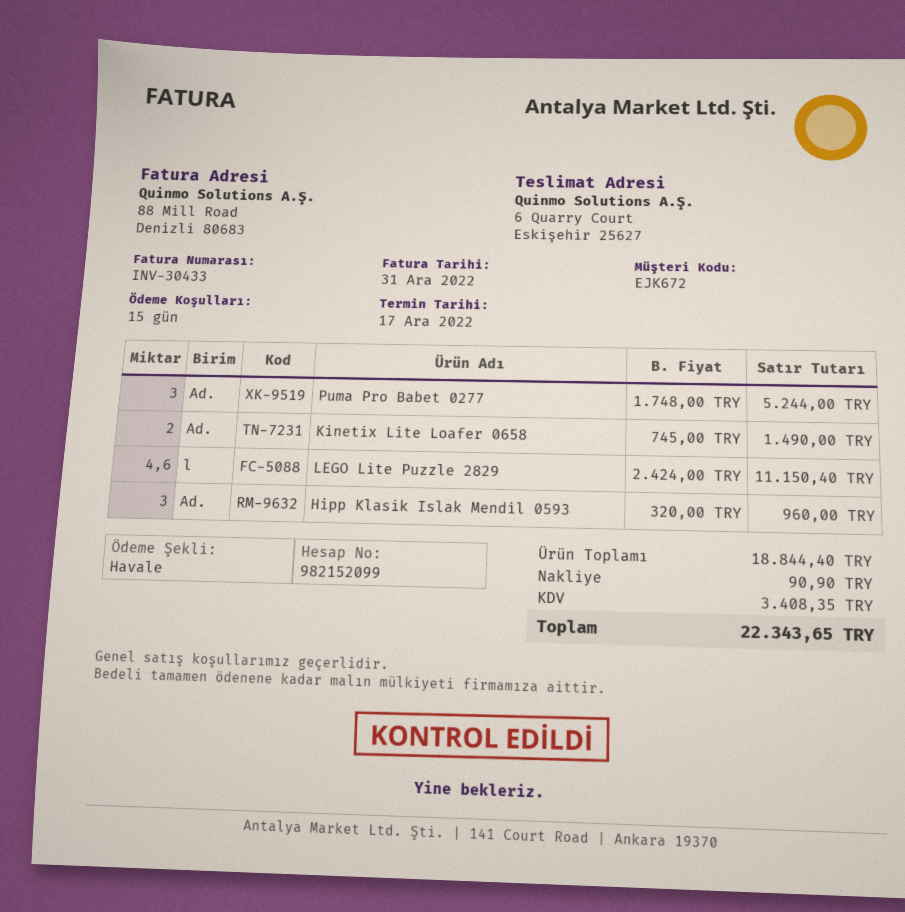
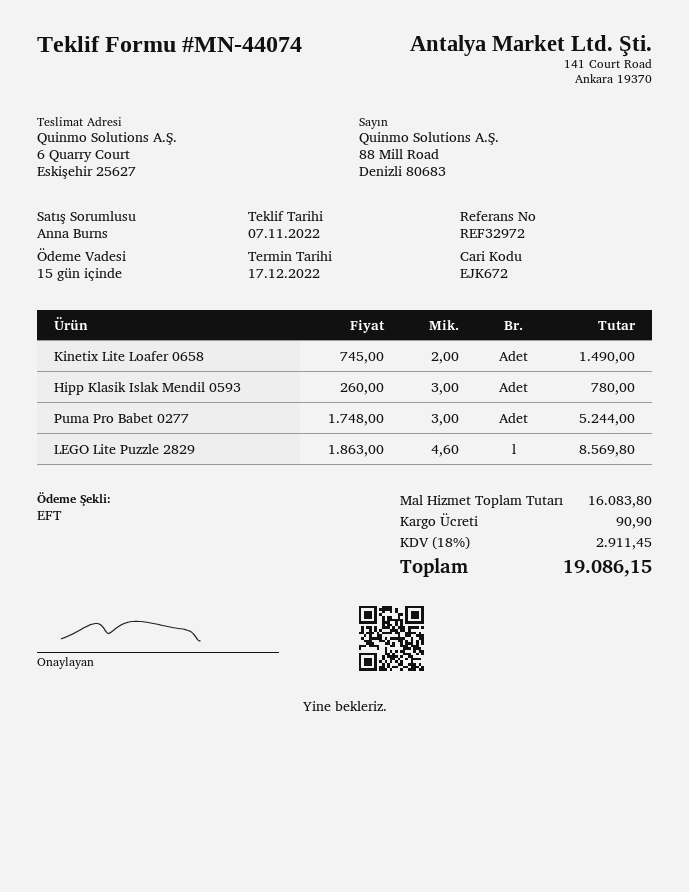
LEGO Lite Puzzle 2829: 4.6 x 2424.00 = 11150.40 -> 4.6 x 1863.00 = 8569.80
Hipp Klasik Islak Mendil 0593: 3 x 320.00 = 960.00 -> 3 x 260.00 = 780.00
subtotal: 18844.40 -> 16083.80
tax: 3408.35 -> 2911.45
total: 22343.65 -> 19086.15

